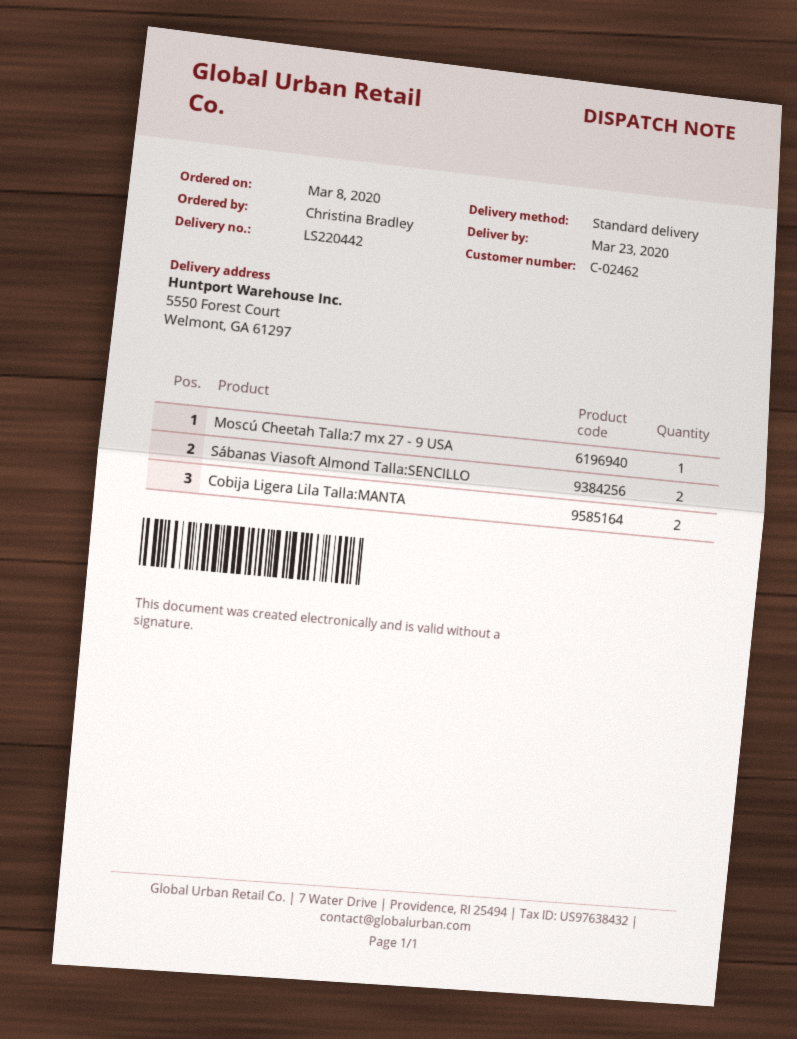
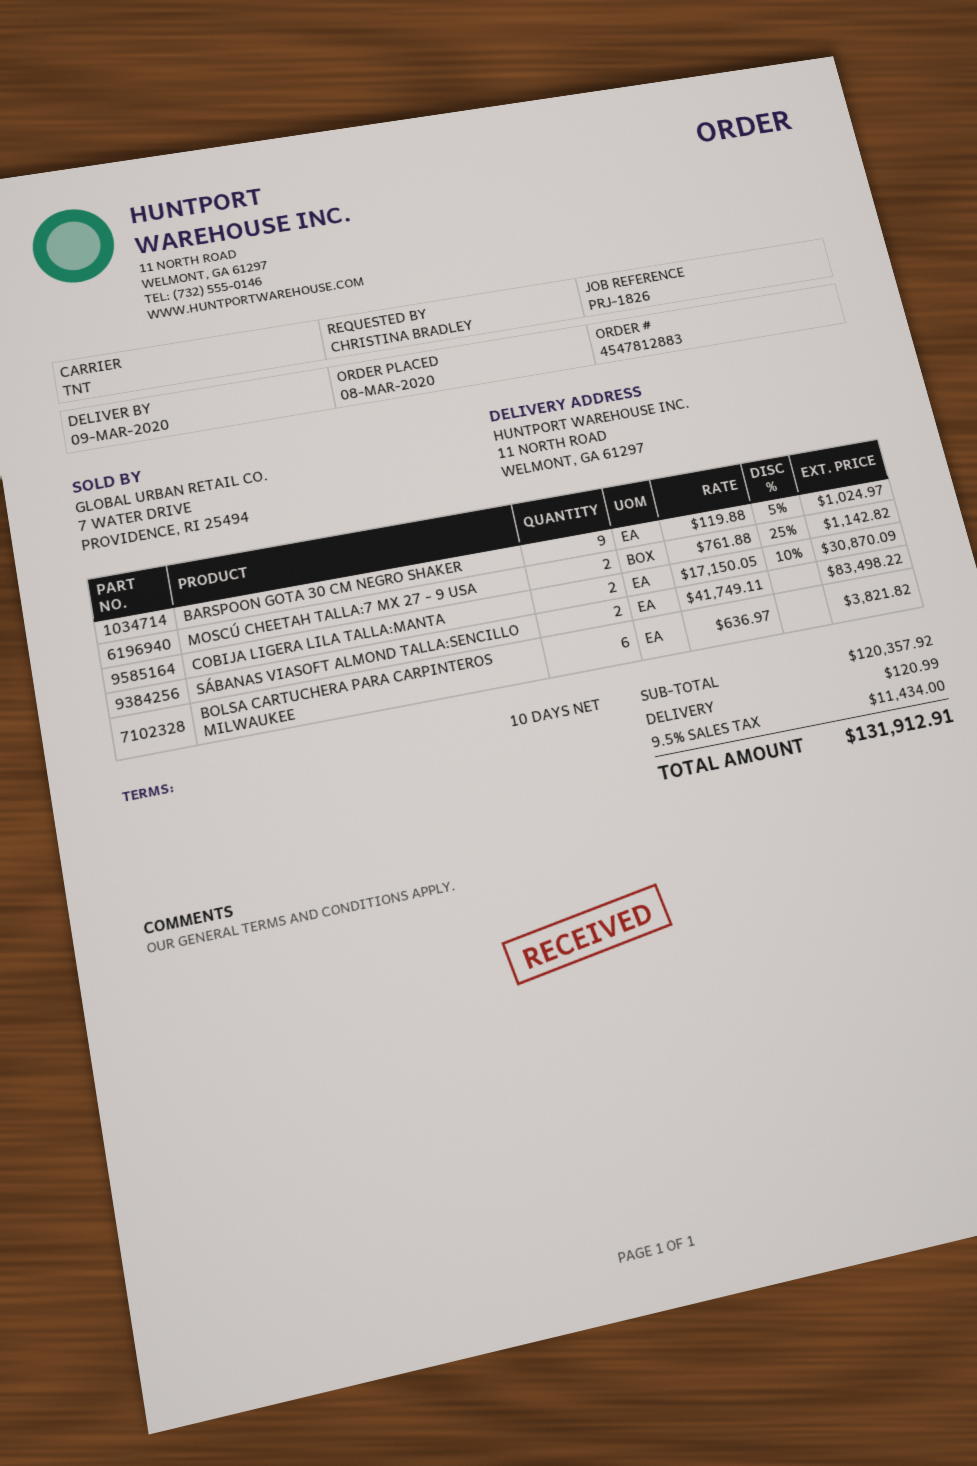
delivery date: 2020-03-23 -> 2020-03-09
shipping method: standard -> TNT
ship to: 5550 Forest Court, Welmont, GA 61297 -> 11 NORTH ROAD, WELMONT, GA 61297
Moscú Cheetah Talla:7 mx 27 - 9 USA: 1 -> 2
BARSPOON GOTA 30 CM NEGRO SHAKER: none -> 9
BOLSA CARTUCHERA PARA CARPINTEROS MILWAUKEE: none -> 6

